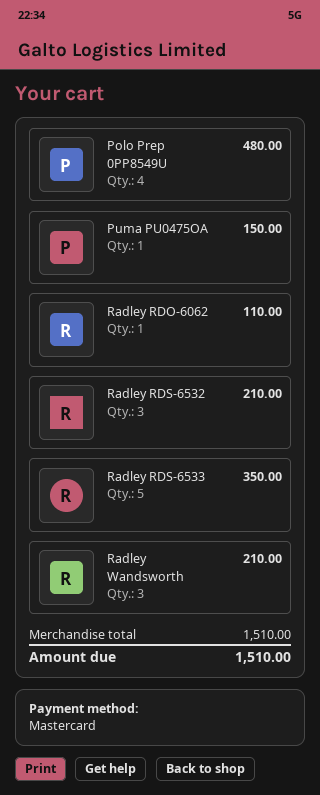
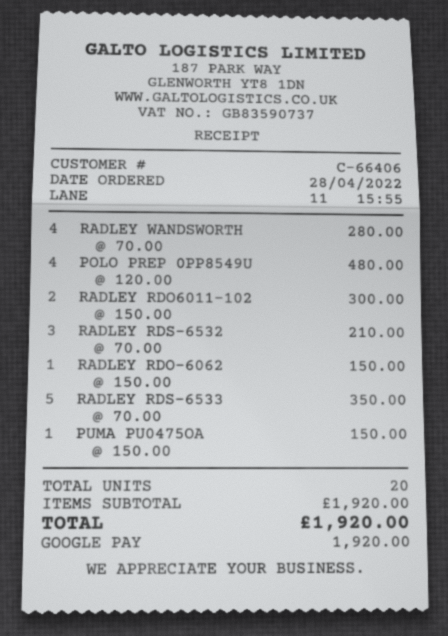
payment method: Mastercard -> Google Pay
Radley RDO-6062: 1 for 110.00 -> 1 for 150.00
Radley Wandsworth: 3 for 210.00 -> 4 for 280.00
RADLEY RDO6011-102: none -> 2 for 300.00
subtotal: 1510.00 -> 1920.00
total: 1510.00 -> 1920.00

